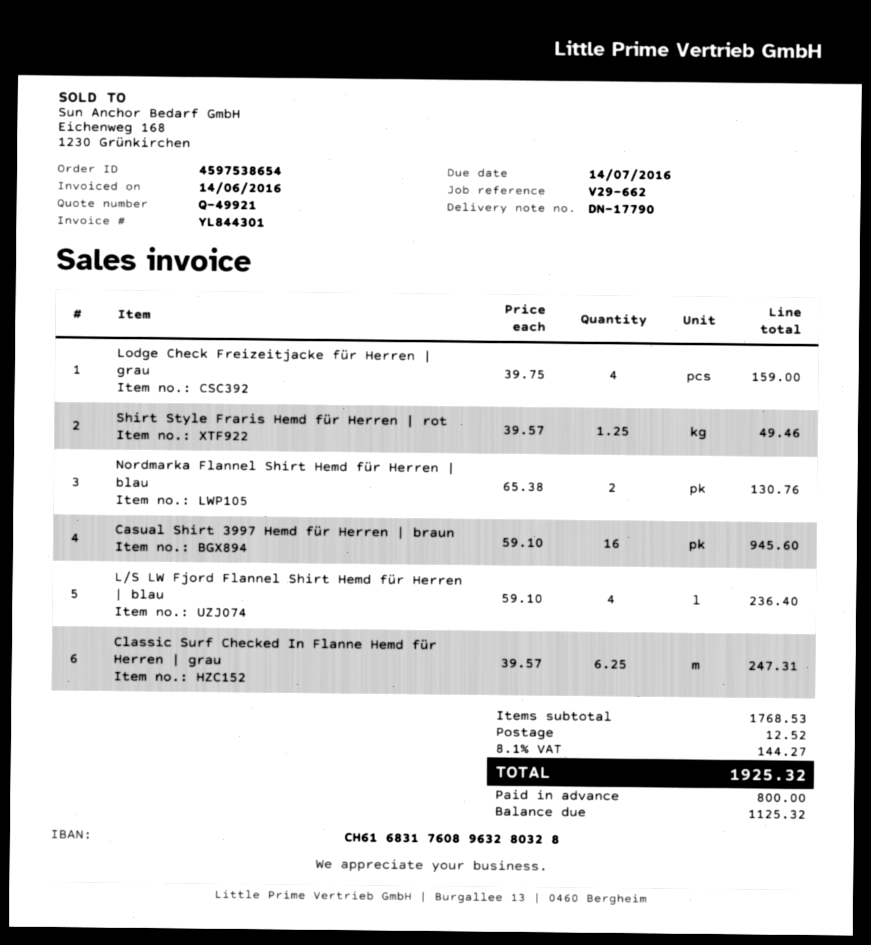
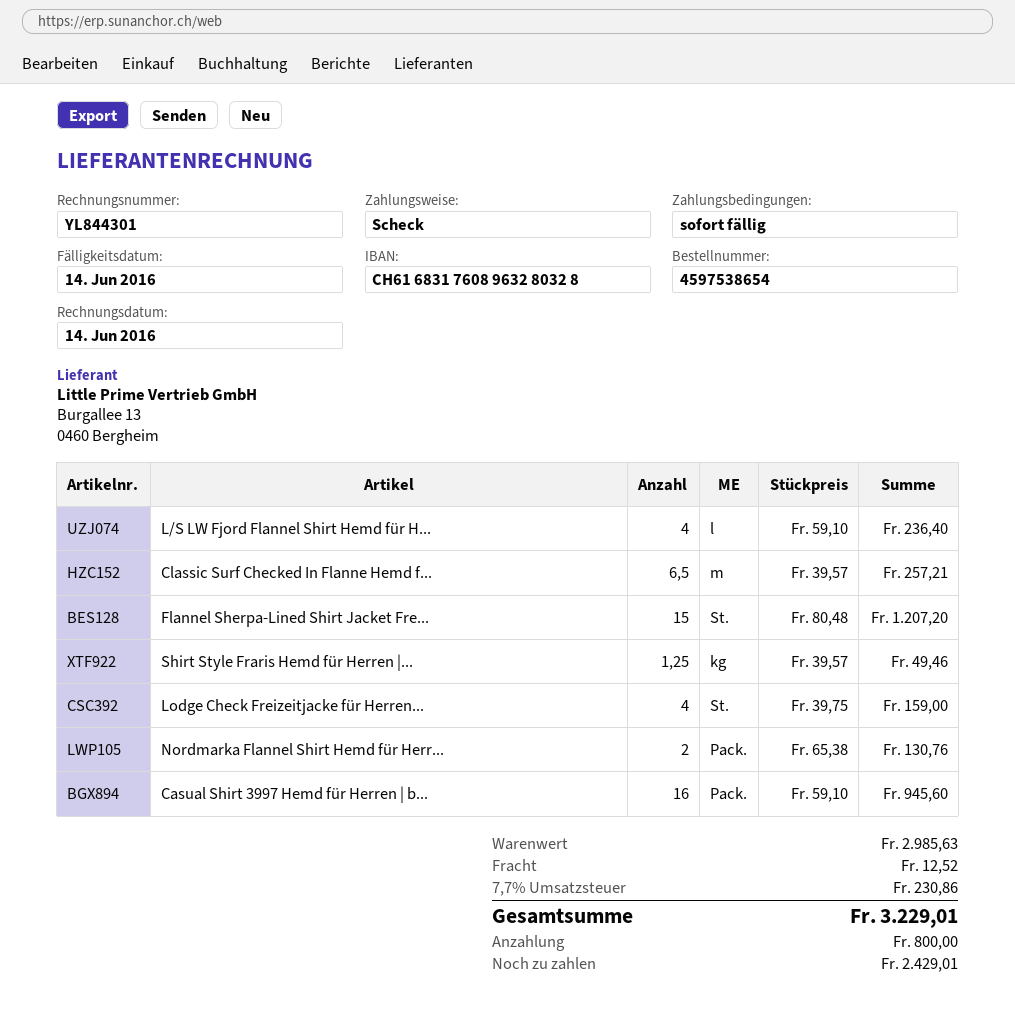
due date: 2016-07-14 -> 2016-06-14
Classic Surf Checked In Flanne Hemd für Herren | grau: 6.25 x 39.57 = 247.31 -> 6.5 x 39.57 = 257.21
Flannel Sherpa-Lined Shirt Jacket Fre...: none -> 15 x 80.48 = 1207.20
subtotal: 1768.53 -> 2985.63
tax: 8.1% = 144.27 -> 7.7% = 230.86
total: 1925.32 -> 3229.01
balance: 1125.32 -> 2429.01

